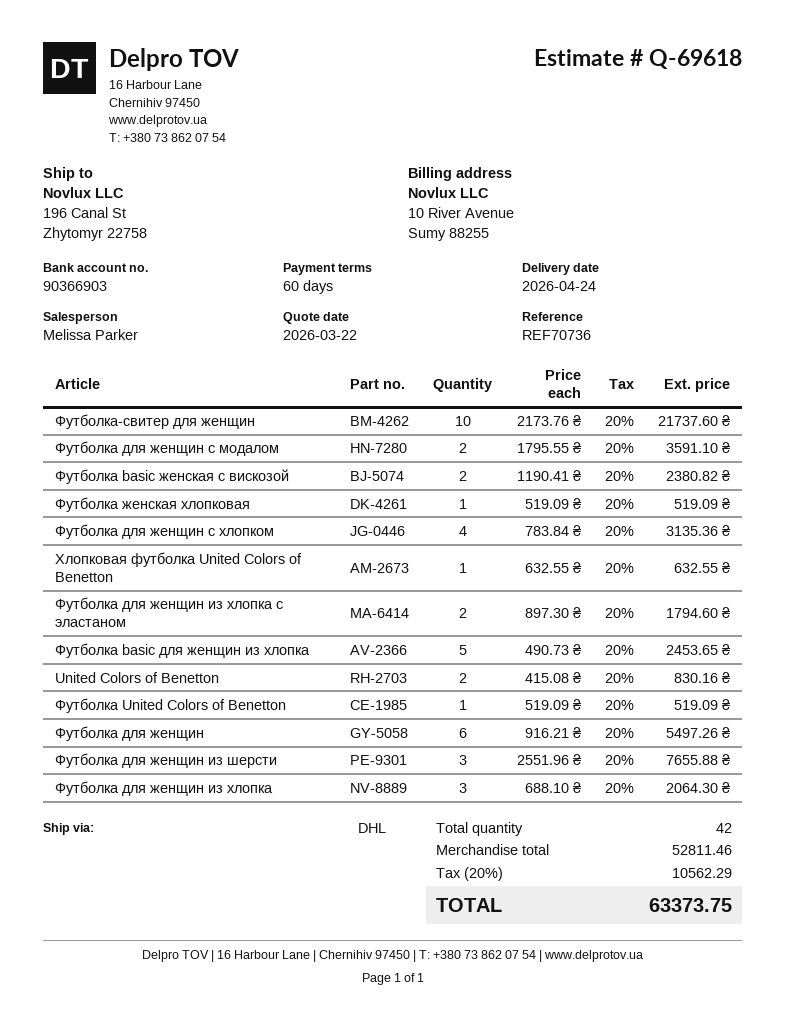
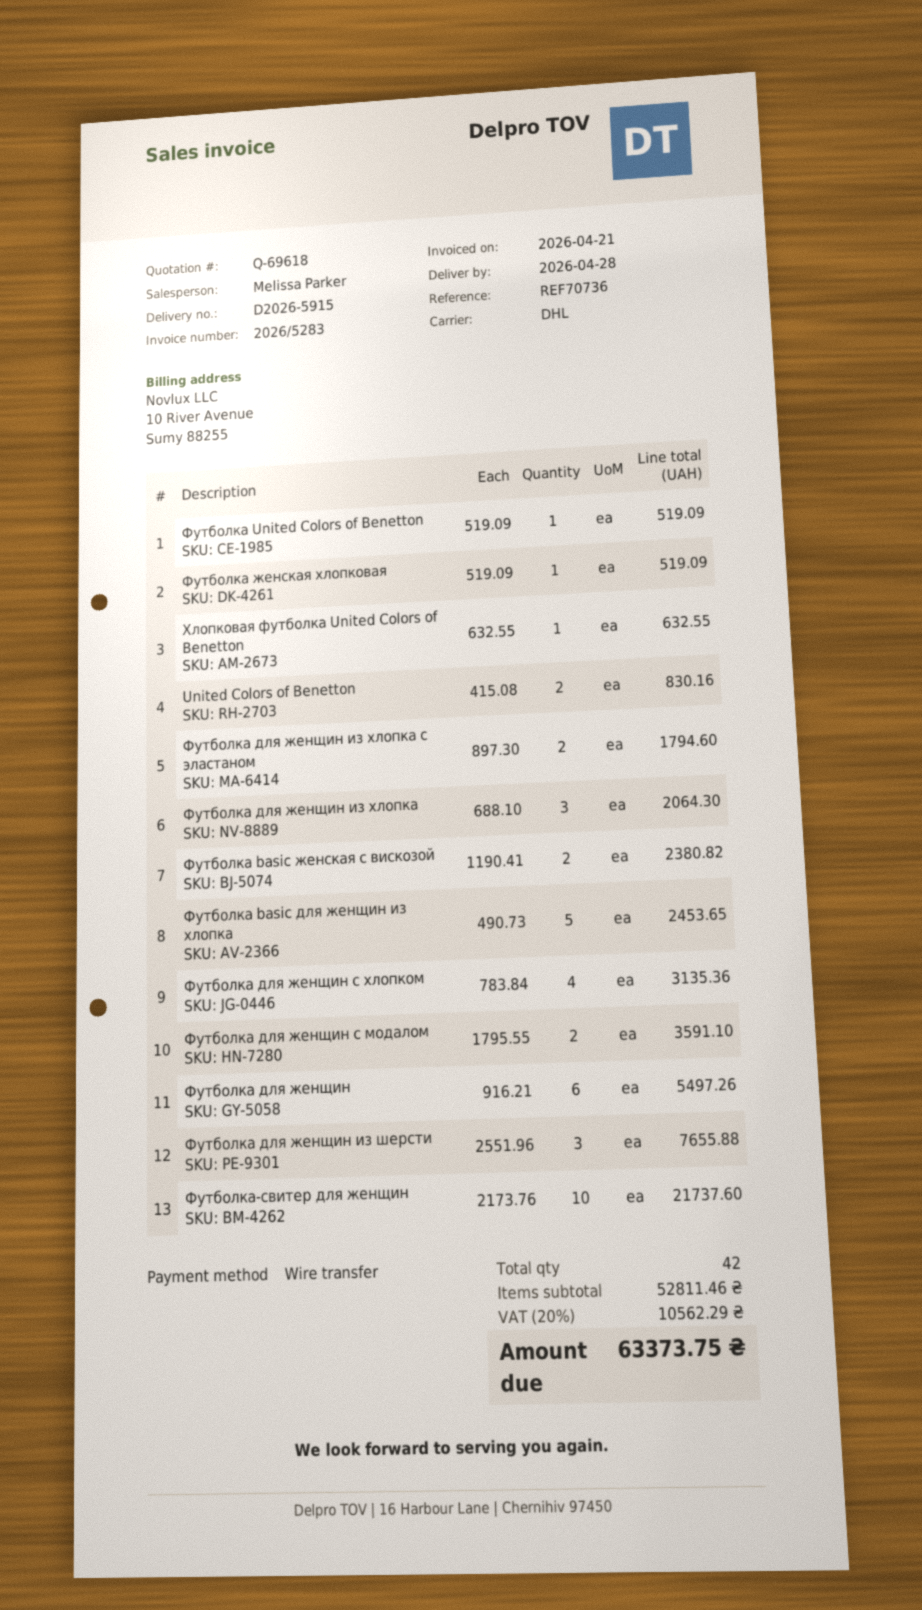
delivery date: 2026-04-24 -> 2026-04-28

